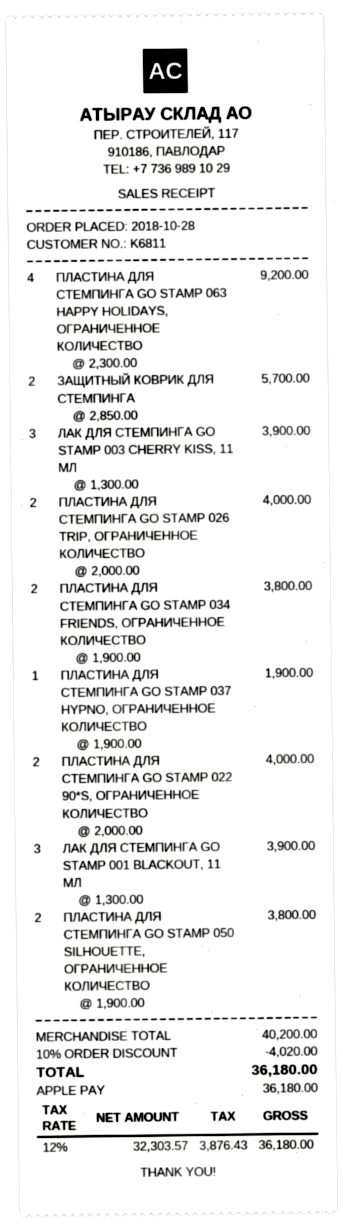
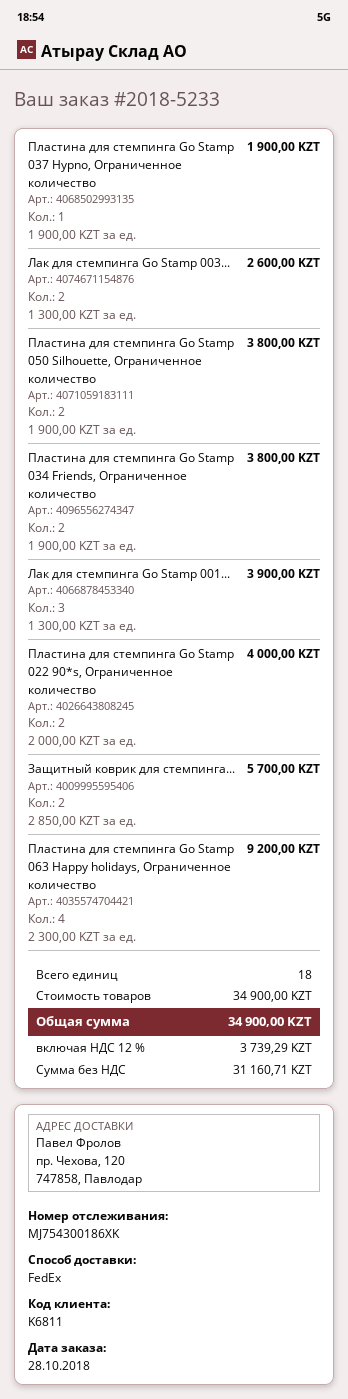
ЛАК ДЛЯ СТЕМПИНГА GO STAMP 003 CHERRY KISS, 11 МЛ: 3 x 1300.00 = 3900.00 -> 2 x 1300.00 = 2600.00
ПЛАСТИНА ДЛЯ СТЕМПИНГА GO STAMP 026 TRIP, ОГРАНИЧЕННОЕ КОЛИЧЕСТВО: 2 x 2000.00 = 4000.00 -> none
subtotal: 40200.00 -> 34900.00
discount: 10% = 4020.00 -> none
net: 32303.57 -> 31160.71
tax: 12% = 3876.43 -> 12% = 3739.29
total: 36180.00 -> 34900.00

